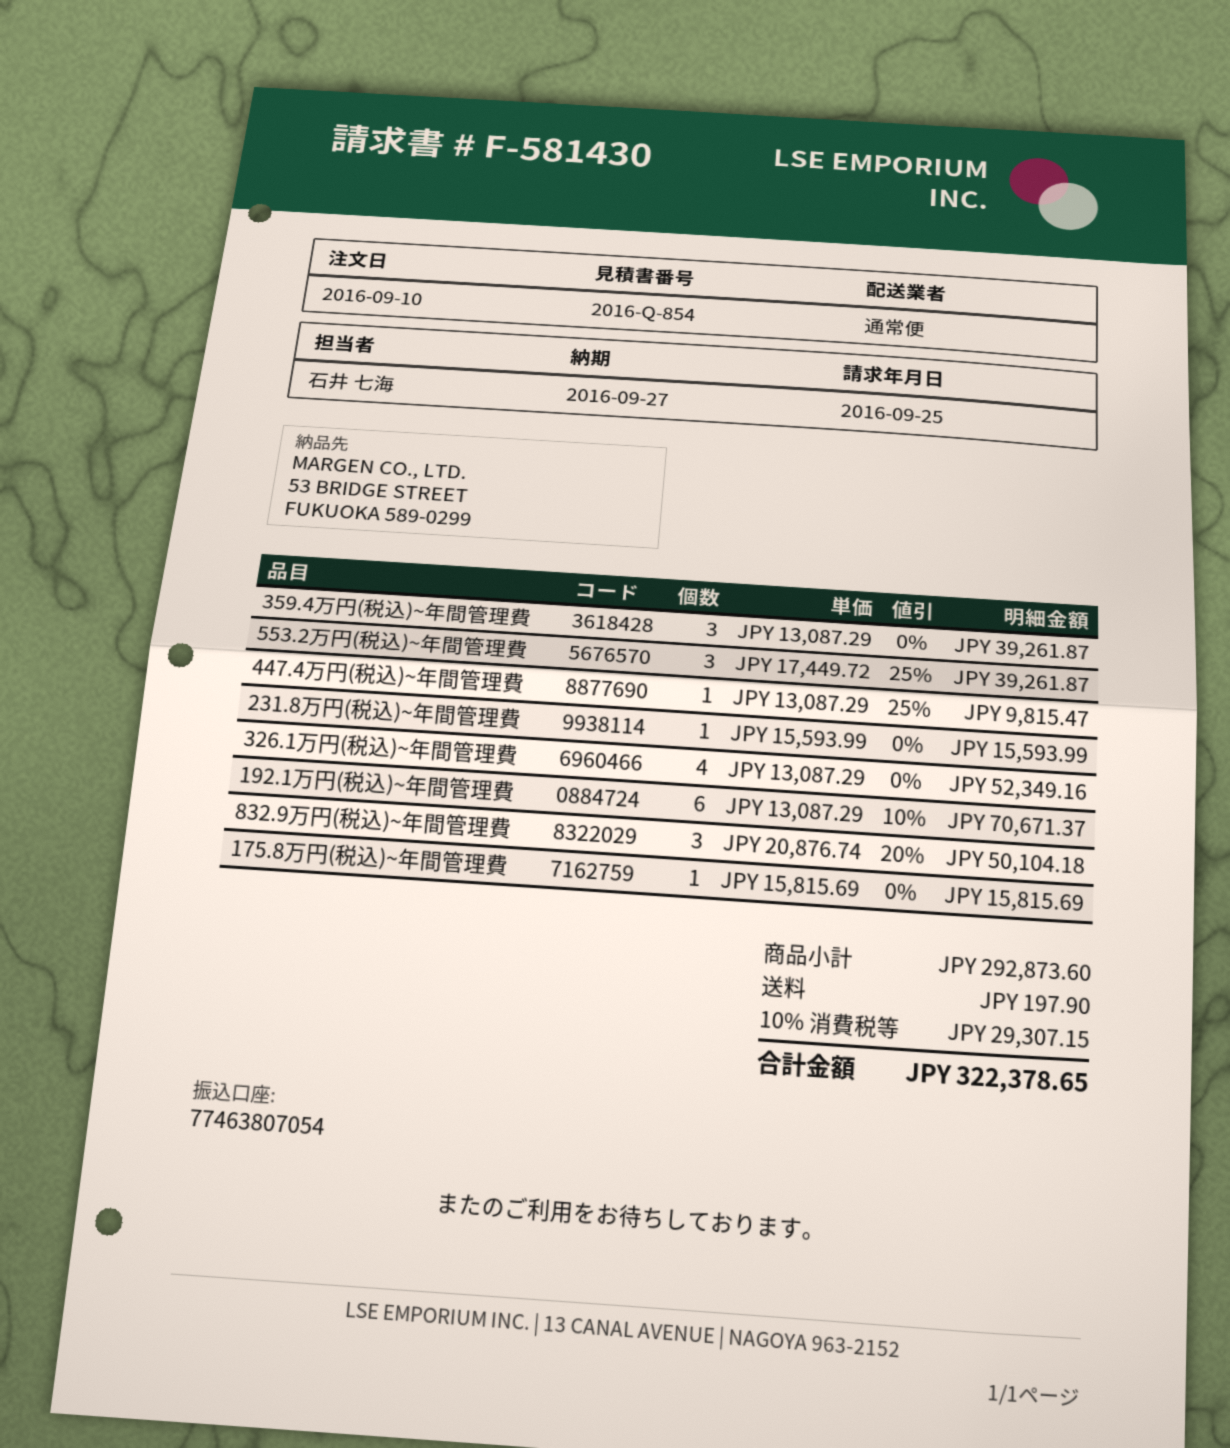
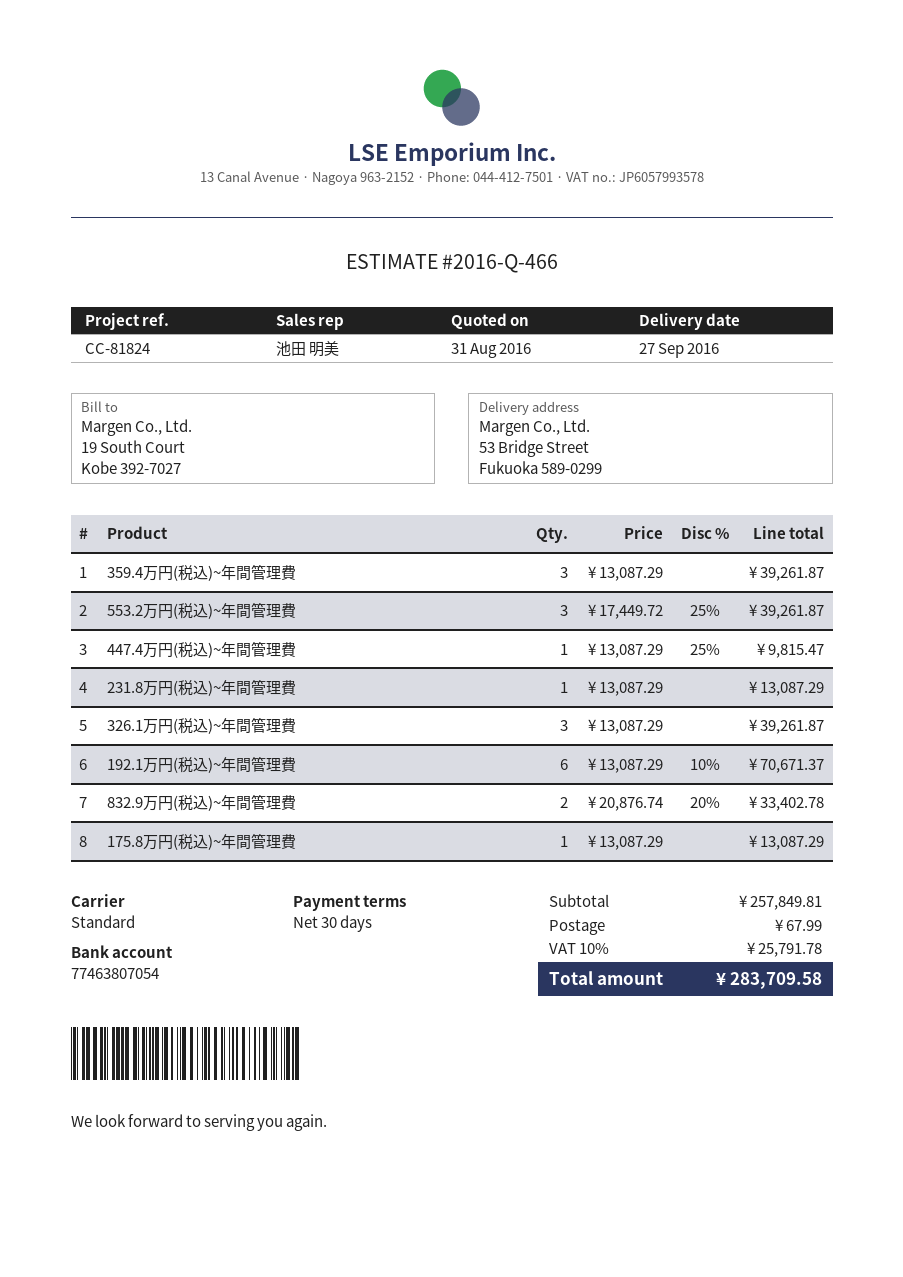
quote number: 2016-Q-854 -> 2016-Q-466
sales rep: 石井 七海 -> 池田 明美
231.8万円(税込)~年間管理費: 1 x 15593.99 = 15593.99 -> 1 x 13087.29 = 13087.29
326.1万円(税込)~年間管理費: 4 x 13087.29 = 52349.16 -> 3 x 13087.29 = 39261.87
832.9万円(税込)~年間管理費: 3 x 20876.74 - 20% = 50104.18 -> 2 x 20876.74 - 20% = 33402.78
175.8万円(税込)~年間管理費: 1 x 15815.69 = 15815.69 -> 1 x 13087.29 = 13087.29
subtotal: 292873.60 -> 257849.81
shipping: 197.90 -> 67.99
tax: 10% = 29307.15 -> 10% = 25791.78
total: 322378.65 -> 283709.58

